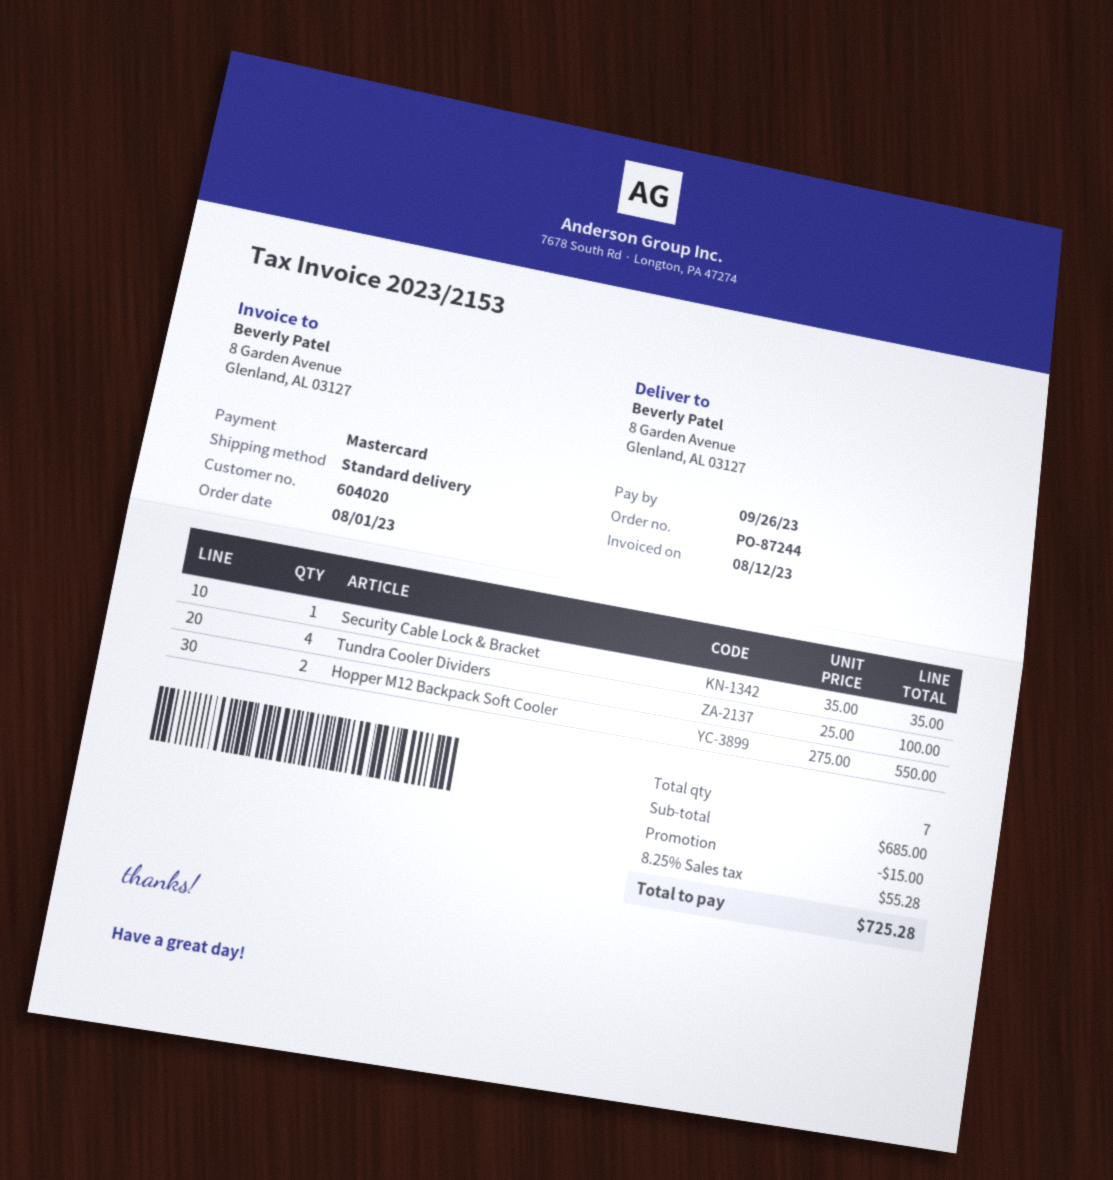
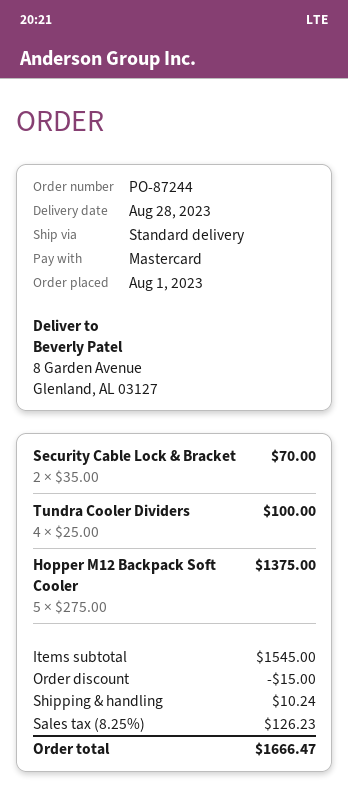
Security Cable Lock & Bracket: 1 x 35.00 = 35.00 -> 2 x 35.00 = 70.00
Hopper M12 Backpack Soft Cooler: 2 x 275.00 = 550.00 -> 5 x 275.00 = 1375.00
subtotal: 685.00 -> 1545.00
shipping: none -> 10.24
tax: 8.25% = 55.28 -> 8.25% = 126.23
total: 725.28 -> 1666.47

